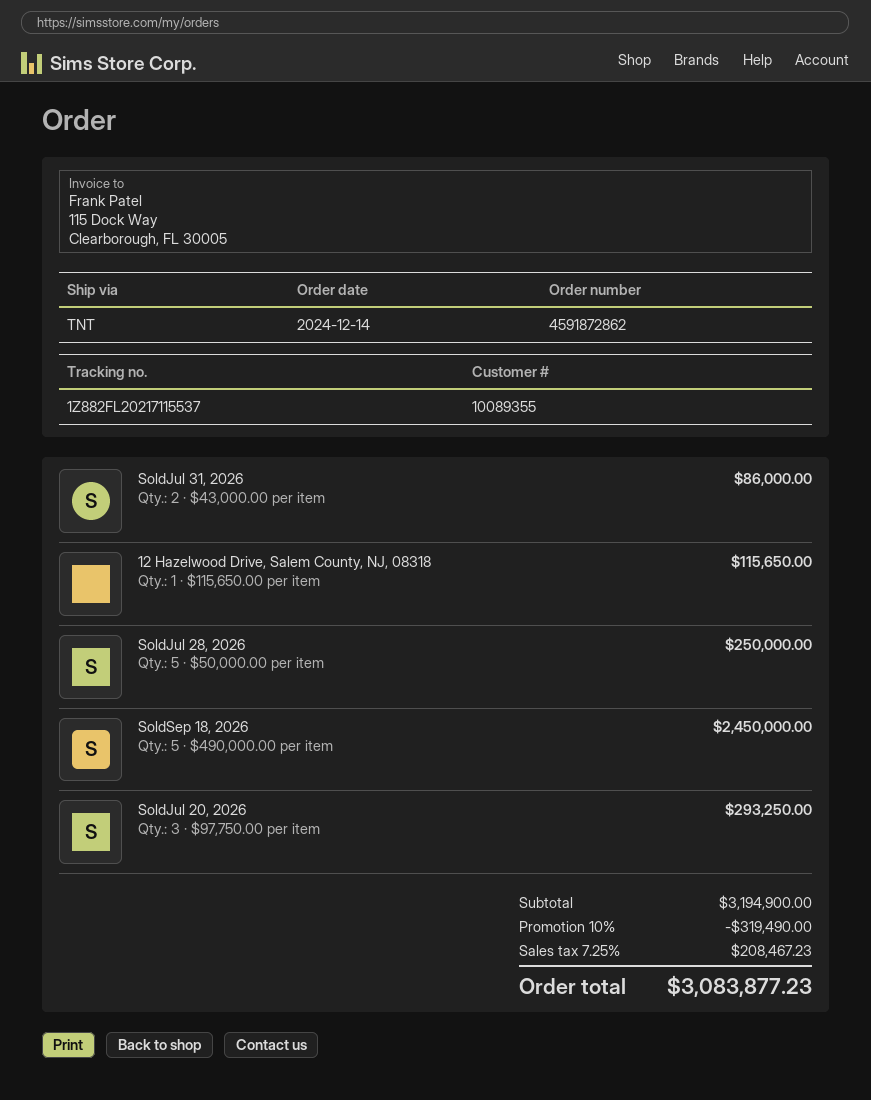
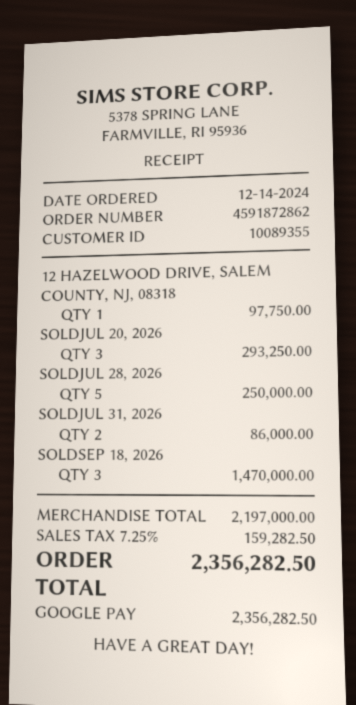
12 Hazelwood Drive, Salem County, NJ, 08318: 1 for 115650.00 -> 1 for 97750.00
SoldSep 18, 2026: 5 for 2450000.00 -> 3 for 1470000.00
subtotal: 3194900.00 -> 2197000.00
discount: 10% = 319490.00 -> none
tax: 7.25% = 208467.23 -> 7.25% = 159282.50
total: 3083877.23 -> 2356282.50

